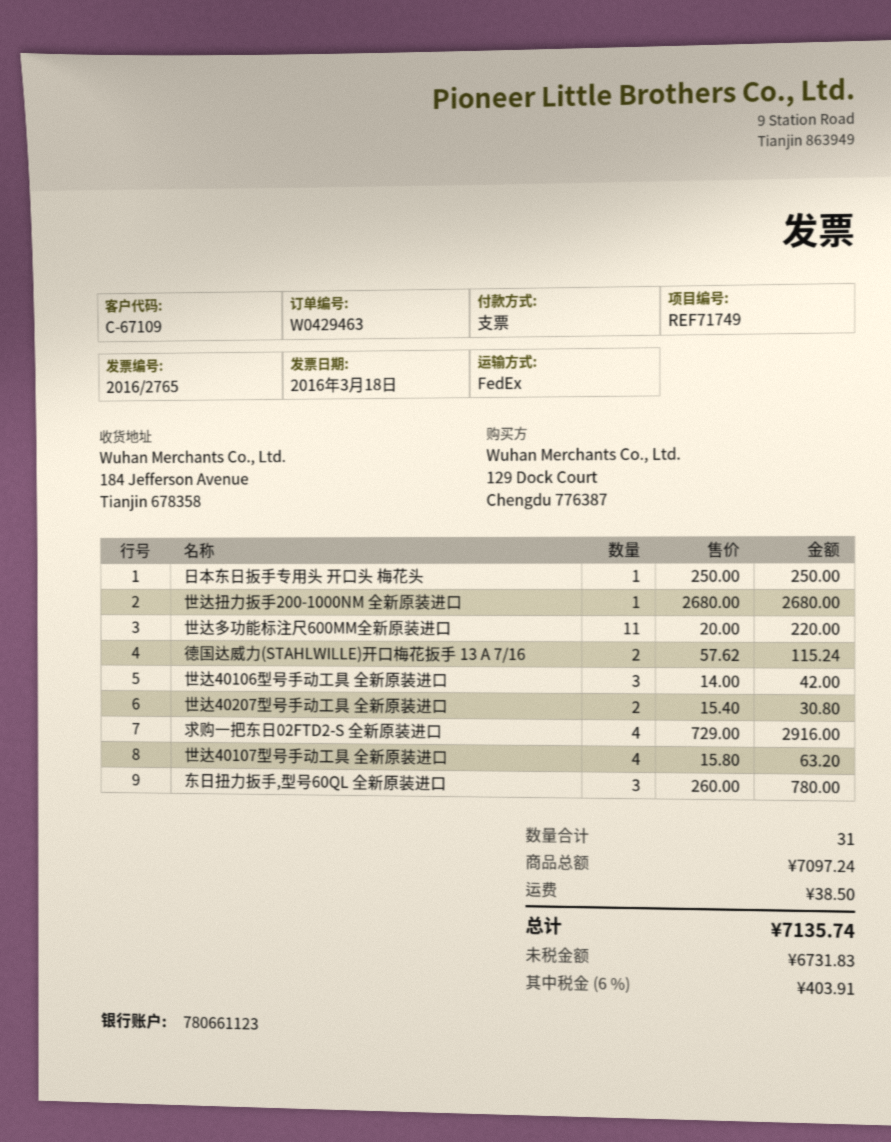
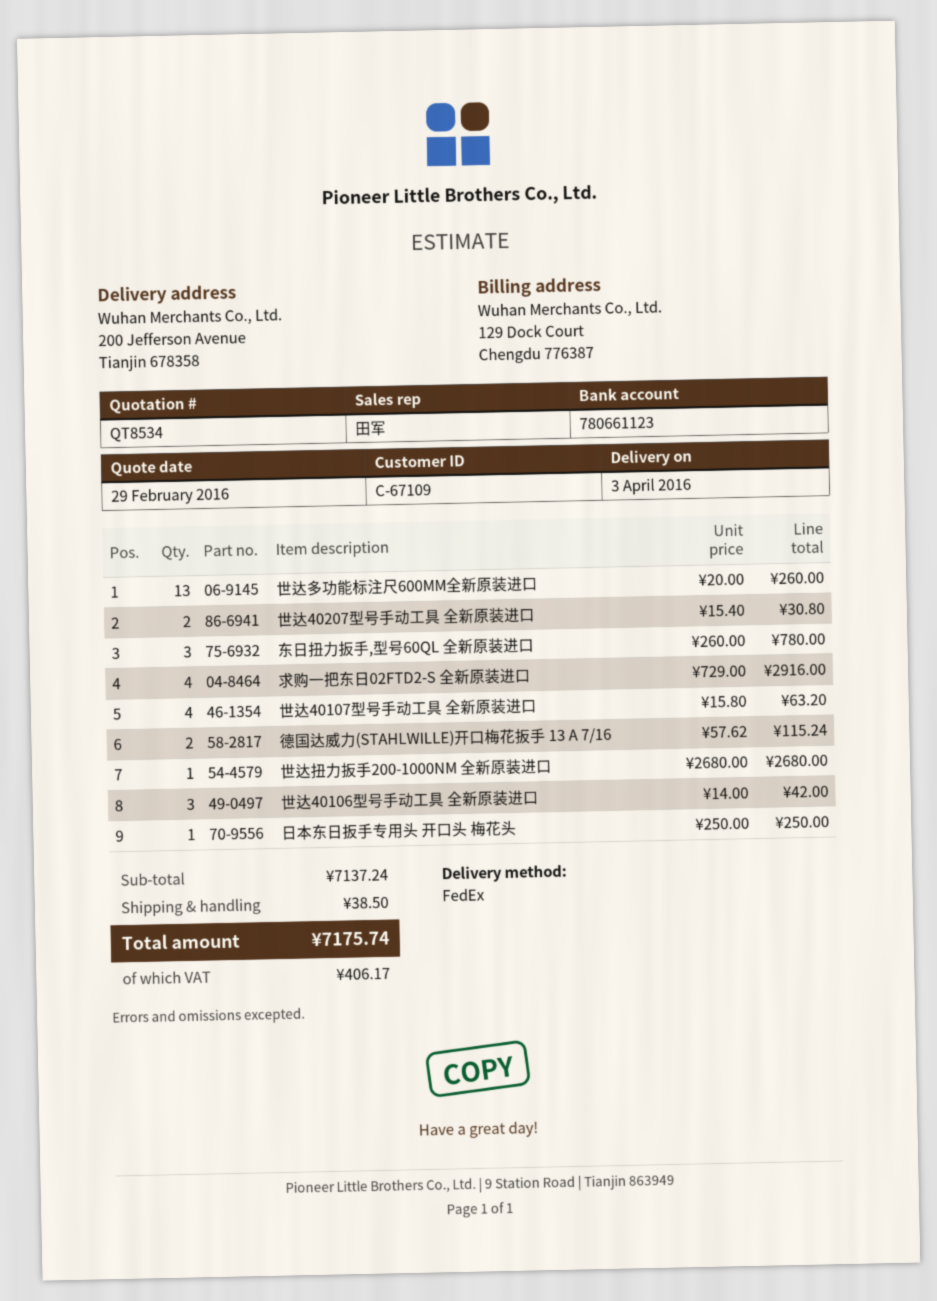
ship to: 184 Jefferson Avenue, Tianjin 678358 -> 200 Jefferson Avenue, Tianjin 678358
世达多功能标注尺600MM全新原装进口: 11 x 20.00 = 220.00 -> 13 x 20.00 = 260.00
subtotal: 7097.24 -> 7137.24
tax: 403.91 -> 406.17
total: 7135.74 -> 7175.74

